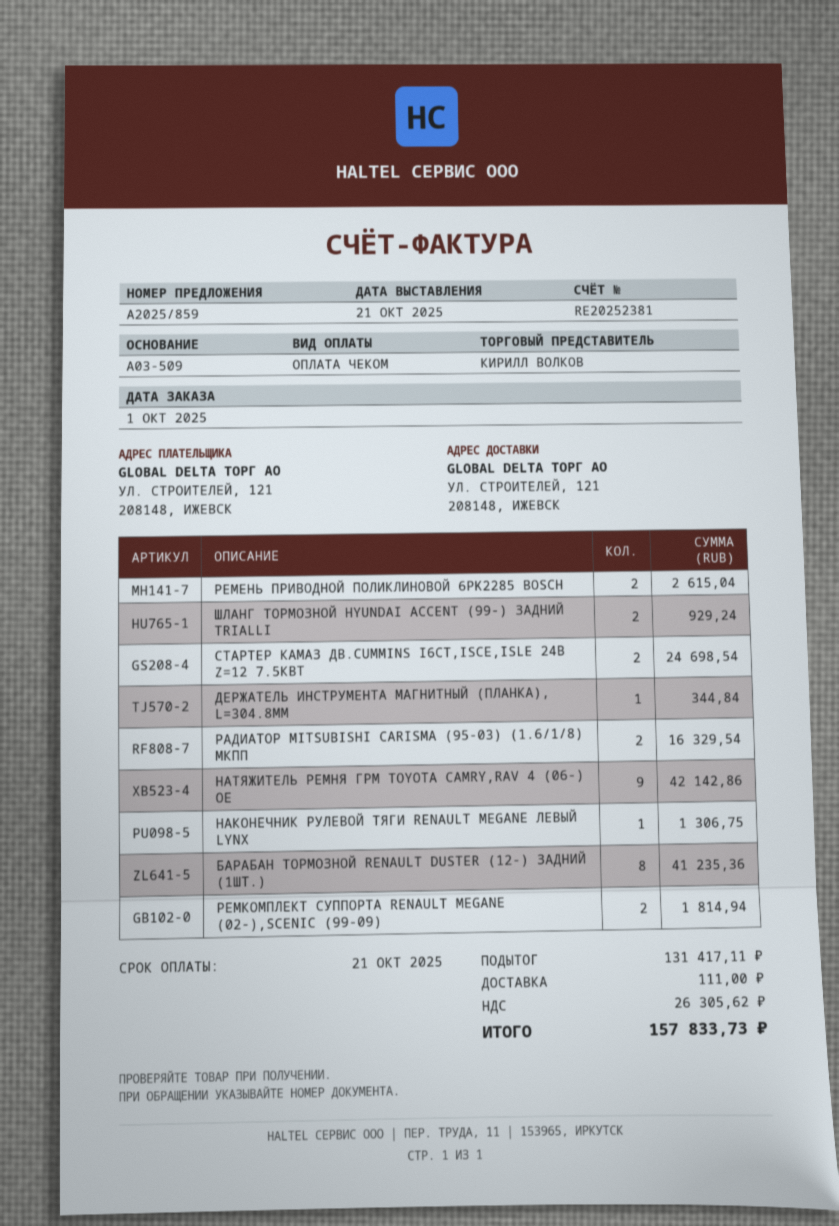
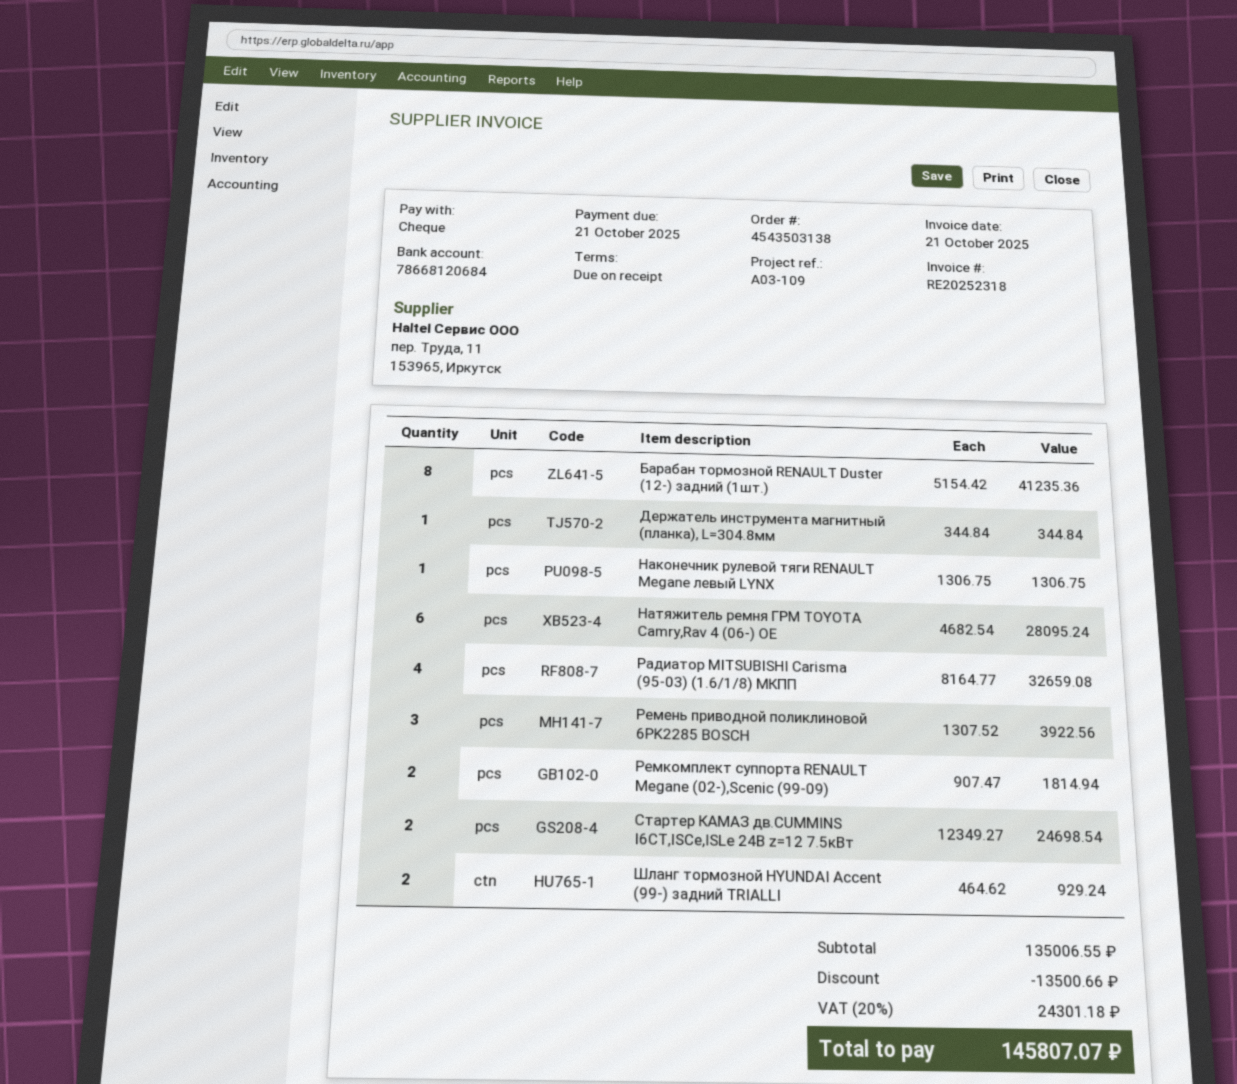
invoice number: RE20252381 -> RE20252318
reference: A03-509 -> A03-109
РЕМЕНЬ ПРИВОДНОЙ ПОЛИКЛИНОВОЙ 6PK2285 BOSCH: 2 for 2615.04 -> 3 for 3922.56
РАДИАТОР MITSUBISHI CARISMA (95-03) (1.6/1/8) МКПП: 2 for 16329.54 -> 4 for 32659.08
НАТЯЖИТЕЛЬ РЕМНЯ ГРМ TOYOTA CAMRY,RAV 4 (06-) OE: 9 for 42142.86 -> 6 for 28095.24
subtotal: 131417.11 -> 135006.55
discount: none -> 13500.66
shipping: 111.00 -> none
tax: 26305.62 -> 24301.18
total: 157833.73 -> 145807.07

